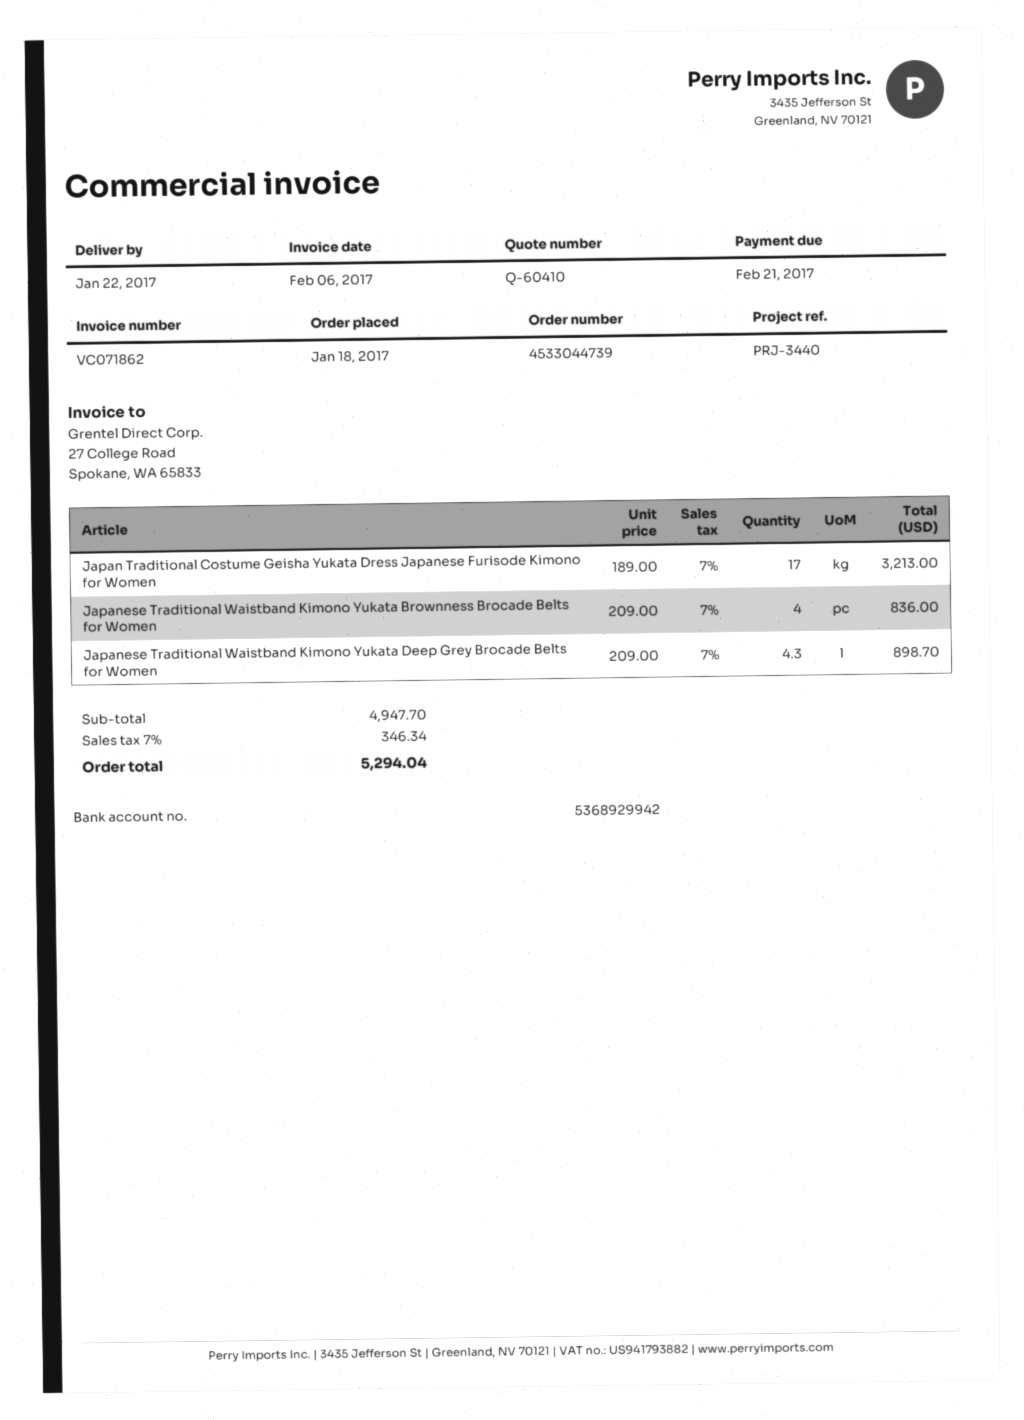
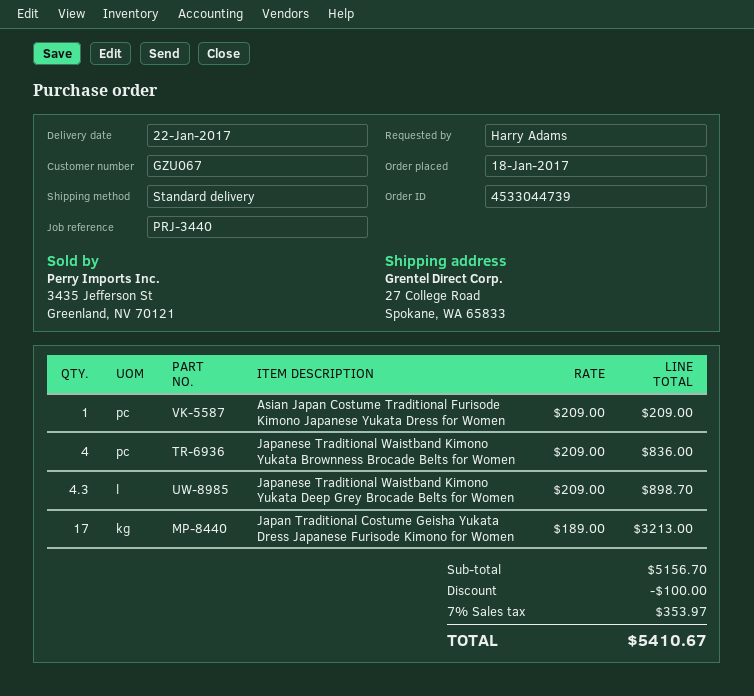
Asian Japan Costume Traditional Furisode Kimono Japanese Yukata Dress for Women: none -> 1 x 209.00 = 209.00
subtotal: 4947.70 -> 5156.70
discount: none -> 100.00
tax: 7% = 346.34 -> 7% = 353.97
total: 5294.04 -> 5410.67

